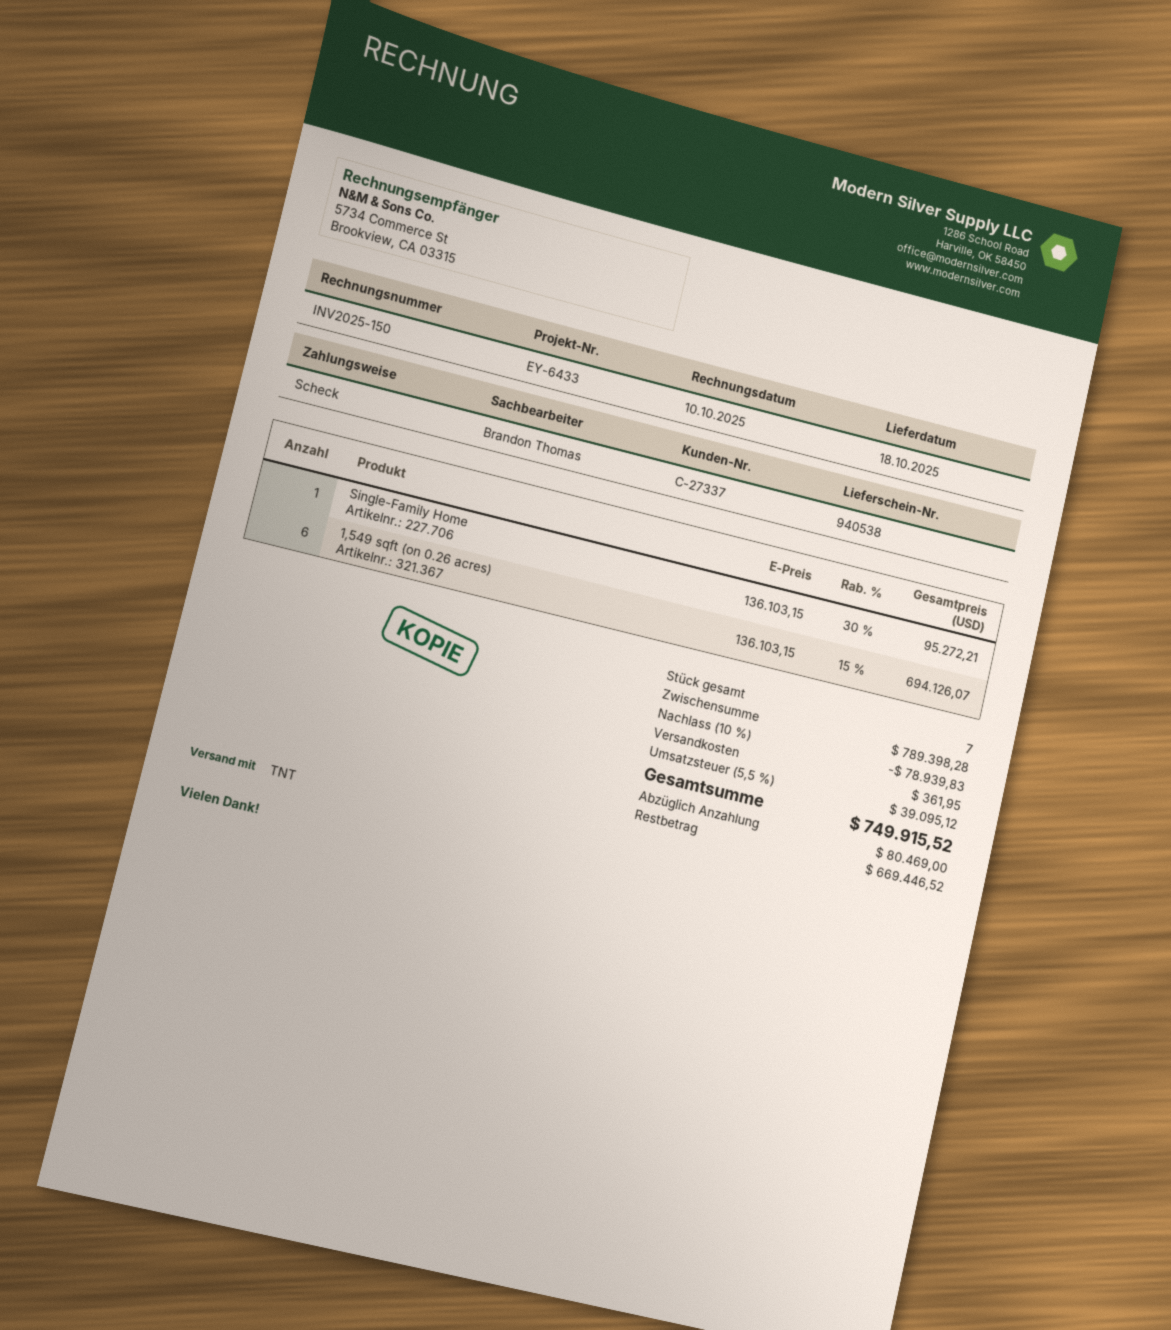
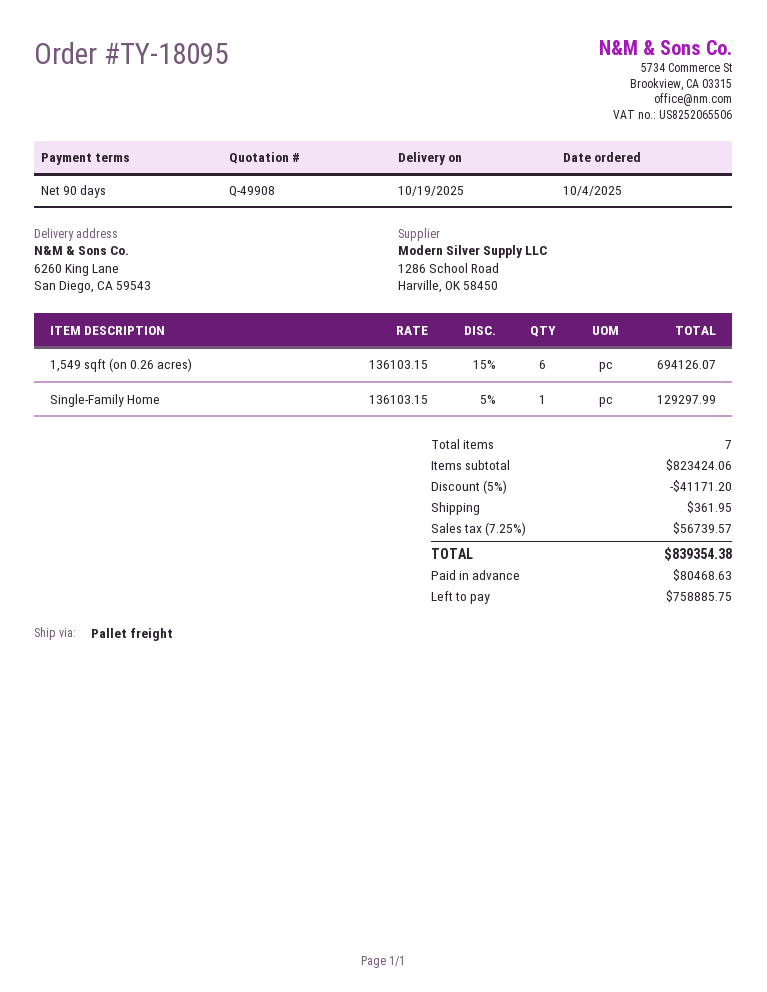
delivery date: 2025-10-18 -> 2025-10-19
shipping method: TNT -> pallet freight
Single-Family Home: 1 x 136103.15 - 30% = 95272.21 -> 1 x 136103.15 - 5% = 129297.99
subtotal: 789398.28 -> 823424.06
discount: 10% = 78939.83 -> 5% = 41171.20
tax: 5.5% = 39095.12 -> 7.25% = 56739.57
total: 749915.52 -> 839354.38
deposit: 80469.00 -> 80468.63
balance: 669446.52 -> 758885.75

